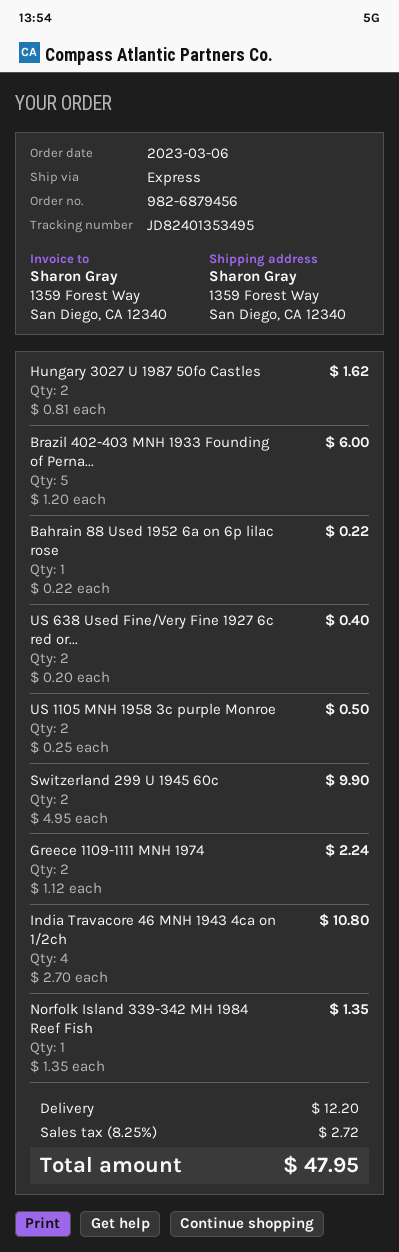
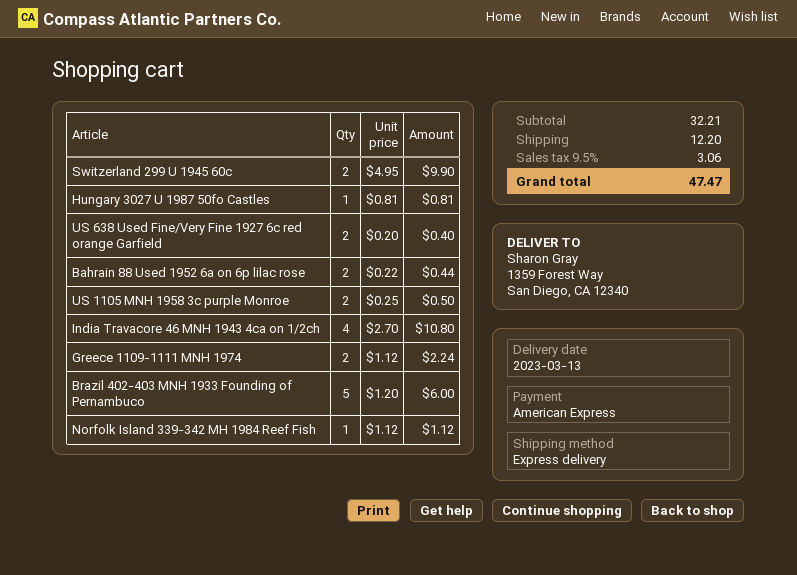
Hungary 3027 U 1987 50fo Castles: 2 x 0.81 = 1.62 -> 1 x 0.81 = 0.81
Bahrain 88 Used 1952 6a on 6p lilac rose: 1 x 0.22 = 0.22 -> 2 x 0.22 = 0.44
Norfolk Island 339-342 MH 1984 Reef Fish: 1 x 1.35 = 1.35 -> 1 x 1.12 = 1.12
tax: 8.25% = 2.72 -> 9.5% = 3.06
total: 47.95 -> 47.47

